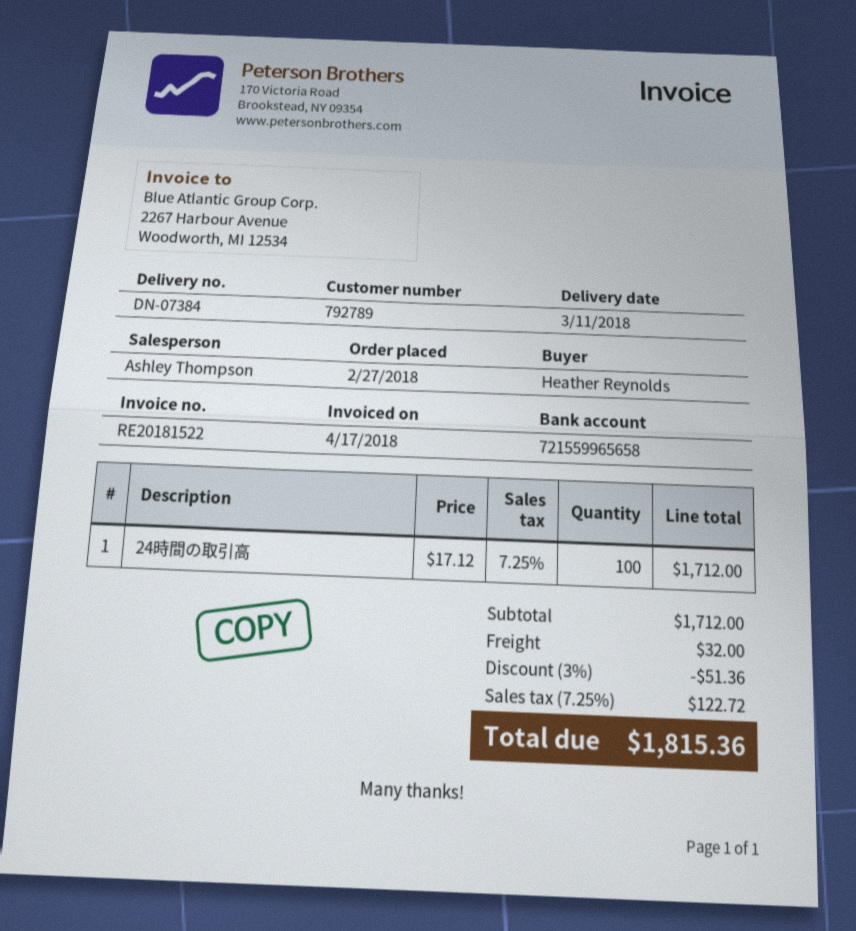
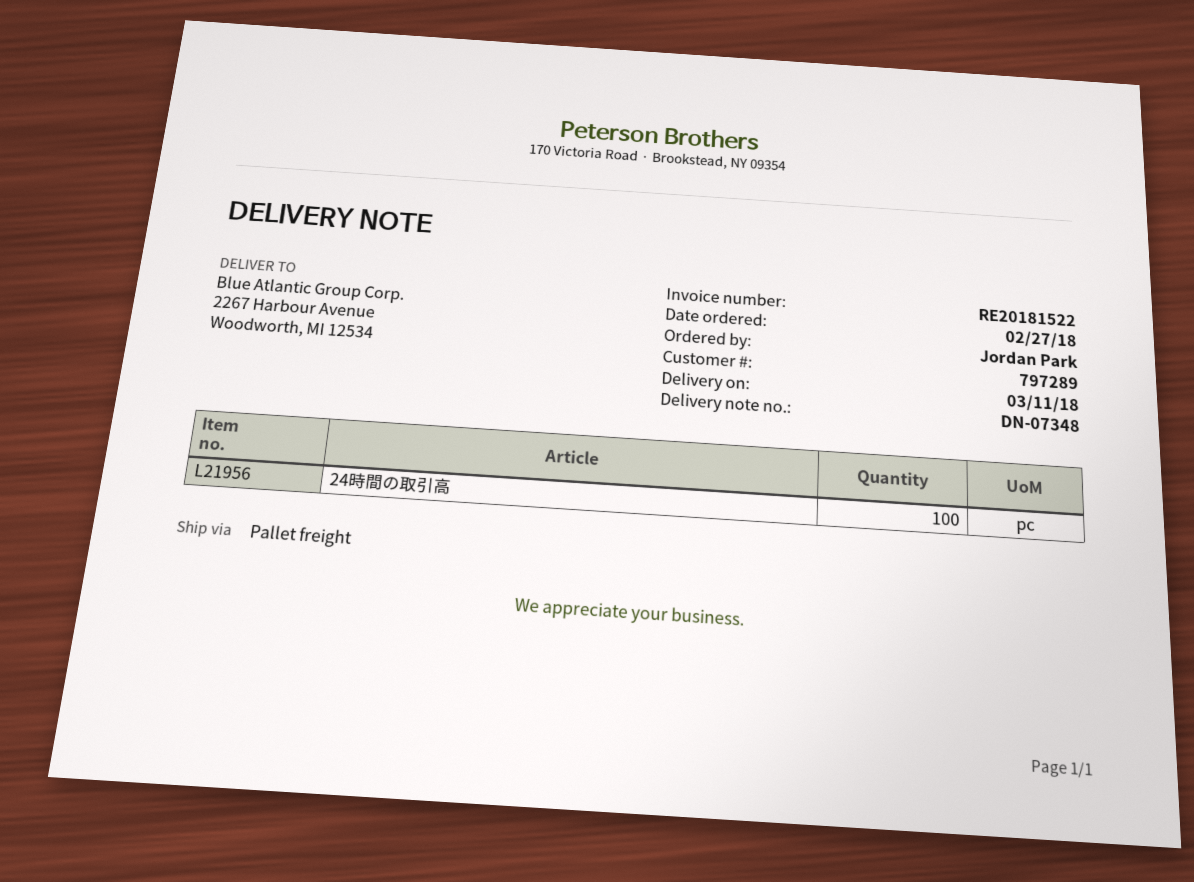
delivery note number: DN-07384 -> DN-07348
customer number: 792789 -> 797289
ordered by: Heather Reynolds -> Jordan Park

